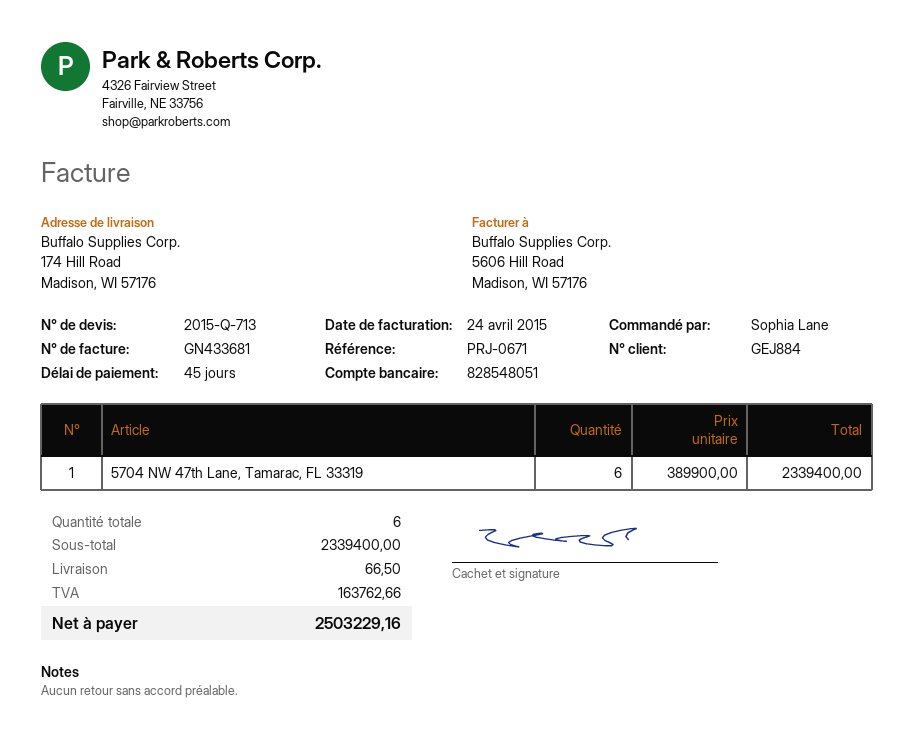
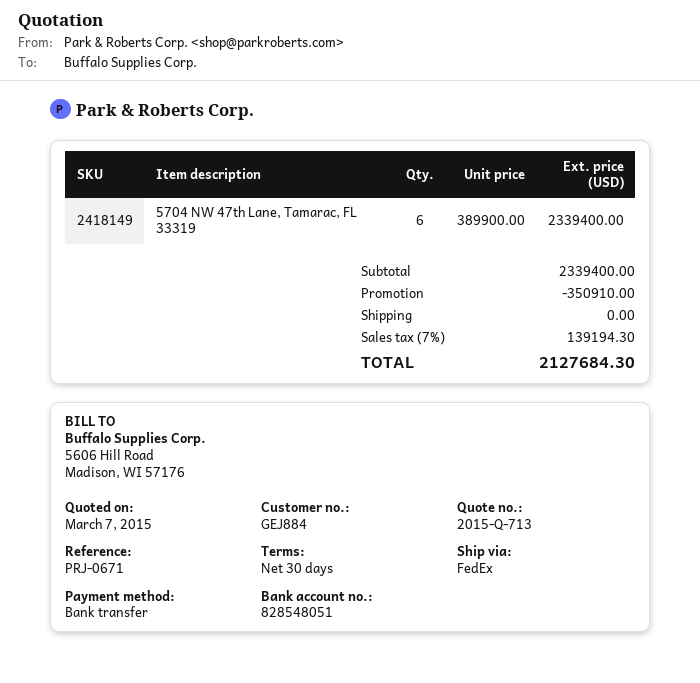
payment terms: 45 days -> 30 days
discount: none -> 350910.00
shipping: 66.50 -> 0.00
tax: 163762.66 -> 139194.30
total: 2503229.16 -> 2127684.30

